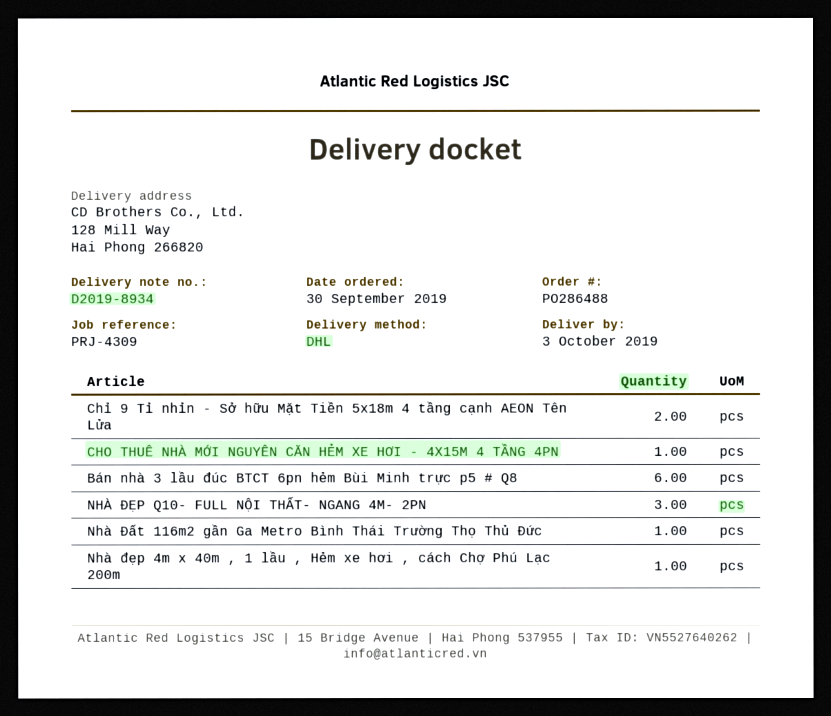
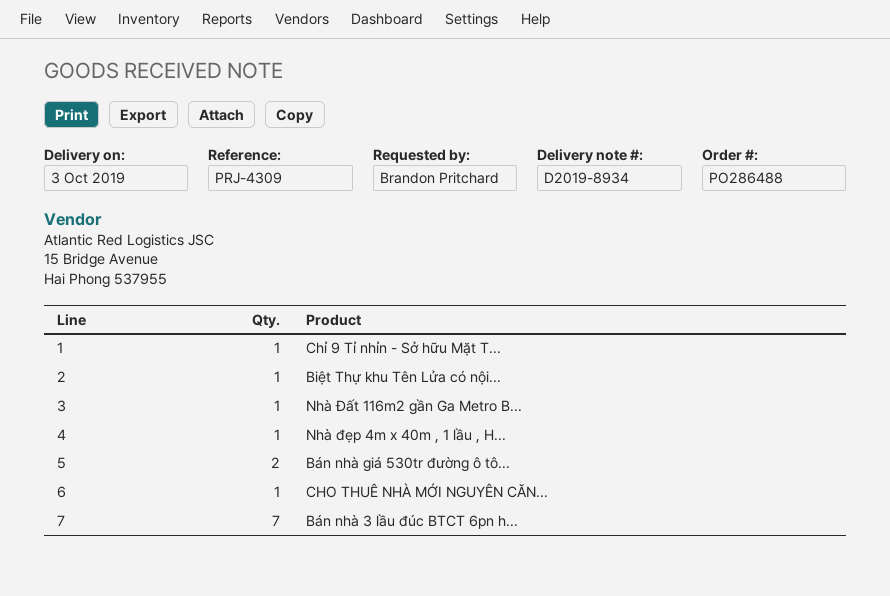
Chỉ 9 Tỉ nhỉn - Sở hữu Mặt Tiền 5x18m 4 tầng cạnh AEON Tên Lửa: 2 -> 1
Bán nhà 3 lầu đúc BTCT 6pn hẻm Bùi Minh trực p5 # Q8: 6 -> 7
NHÀ ĐẸP Q10- FULL NỘI THẤT- NGANG 4M- 2PN: 3 -> none
Biệt Thự khu Tên Lửa có nội...: none -> 1
Bán nhà giá 530tr đường ô tô...: none -> 2

